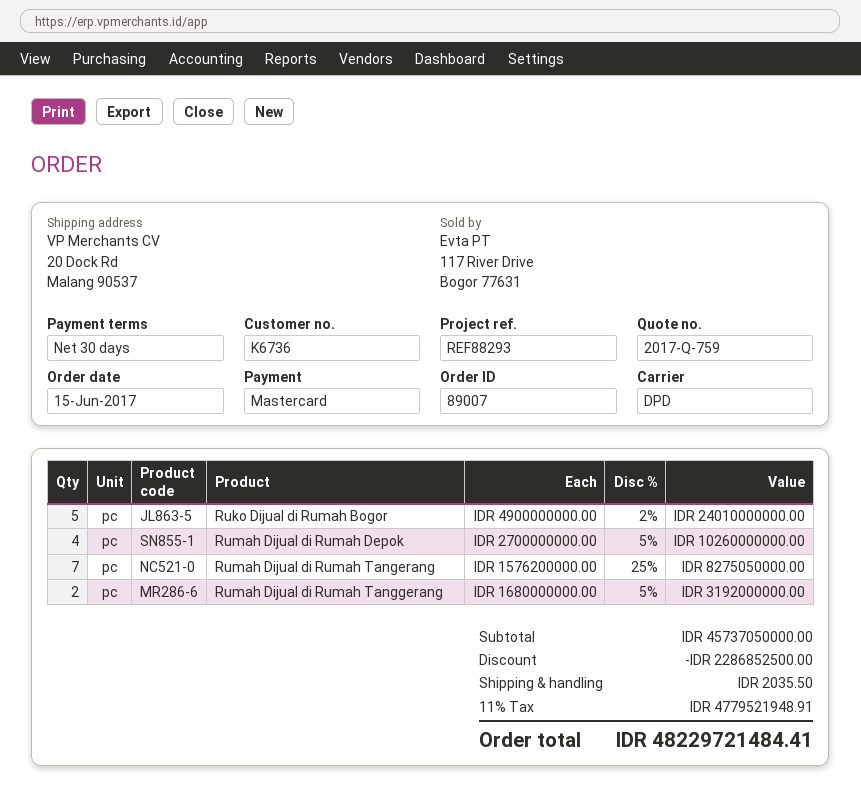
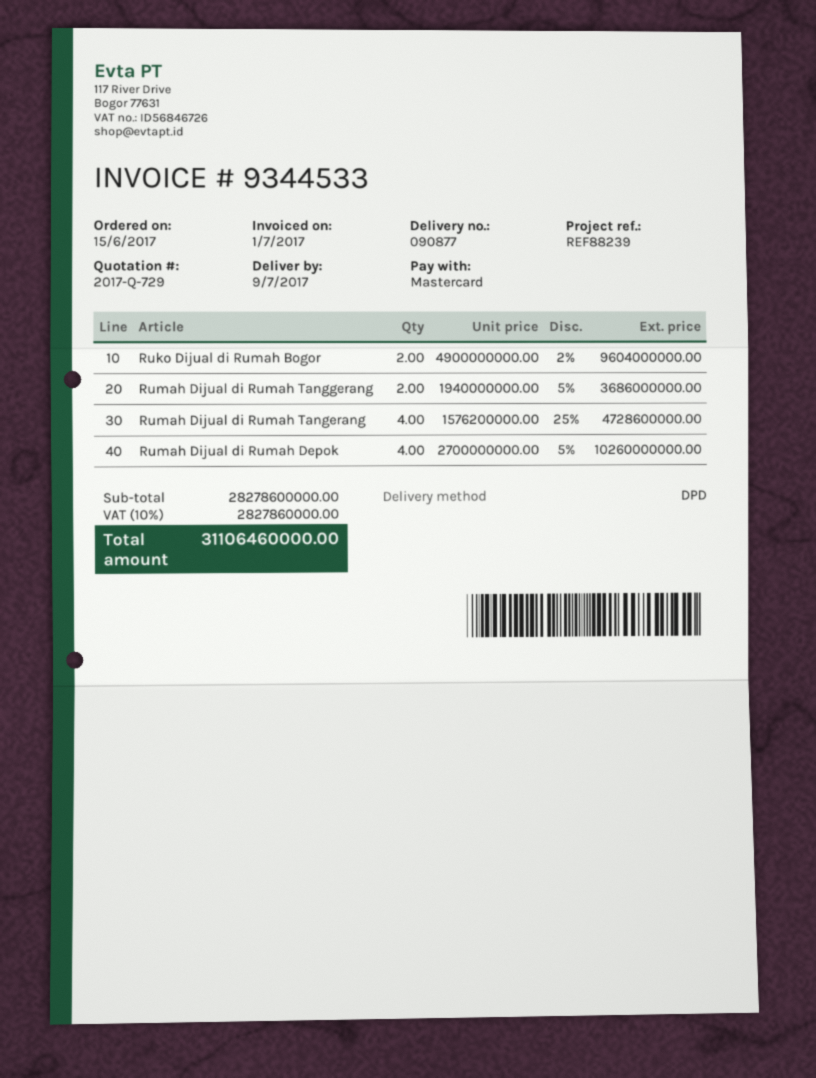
quote number: 2017-Q-759 -> 2017-Q-729
reference: REF88293 -> REF88239
Ruko Dijual di Rumah Bogor: 5 x 4900000000.00 - 2% = 24010000000.00 -> 2 x 4900000000.00 - 2% = 9604000000.00
Rumah Dijual di Rumah Tangerang: 7 x 1576200000.00 - 25% = 8275050000.00 -> 4 x 1576200000.00 - 25% = 4728600000.00
Rumah Dijual di Rumah Tanggerang: 2 x 1680000000.00 - 5% = 3192000000.00 -> 2 x 1940000000.00 - 5% = 3686000000.00
subtotal: 45737050000.00 -> 28278600000.00
discount: 2286852500.00 -> none
shipping: 2035.50 -> none
tax: 11% = 4779521948.91 -> 10% = 2827860000.00
total: 48229721484.41 -> 31106460000.00

